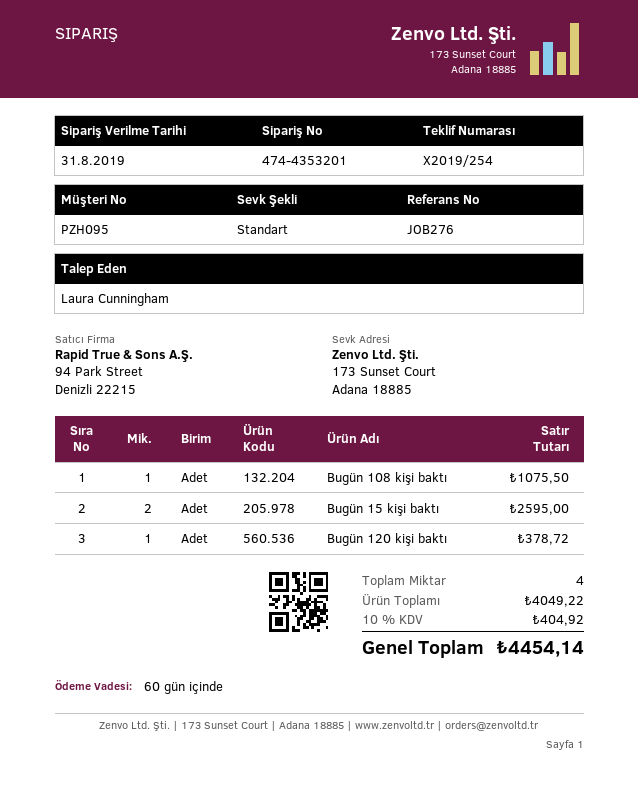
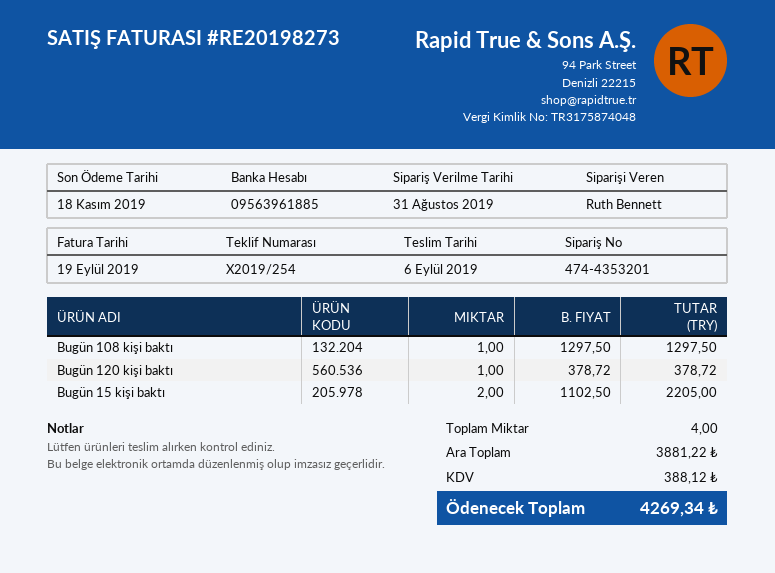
ordered by: Laura Cunningham -> Ruth Bennett
Bugün 108 kişi baktı: 1 for 1075.50 -> 1 for 1297.50
Bugün 15 kişi baktı: 2 for 2595.00 -> 2 for 2205.00
subtotal: 4049.22 -> 3881.22
tax: 404.92 -> 388.12
total: 4454.14 -> 4269.34

